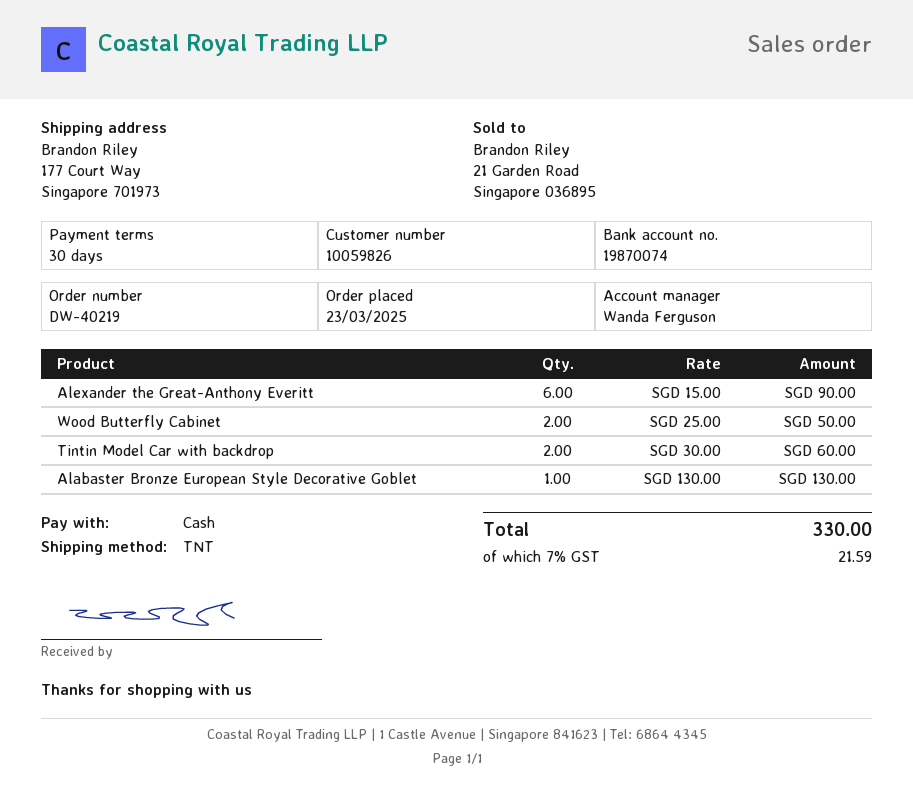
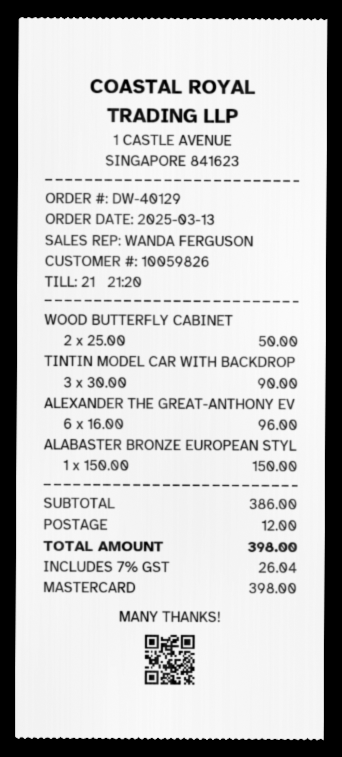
order number: DW-40219 -> DW-40129
order date: 2025-03-23 -> 2025-03-13
payment method: cash -> Mastercard
Alexander the Great-Anthony Everitt: 6 x 15.00 = 90.00 -> 6 x 16.00 = 96.00
Tintin Model Car with backdrop: 2 x 30.00 = 60.00 -> 3 x 30.00 = 90.00
Alabaster Bronze European Style Decorative Goblet: 1 x 130.00 = 130.00 -> 1 x 150.00 = 150.00
shipping: none -> 12.00
tax: 7% = 21.59 -> 7% = 26.04
total: 330.00 -> 398.00

